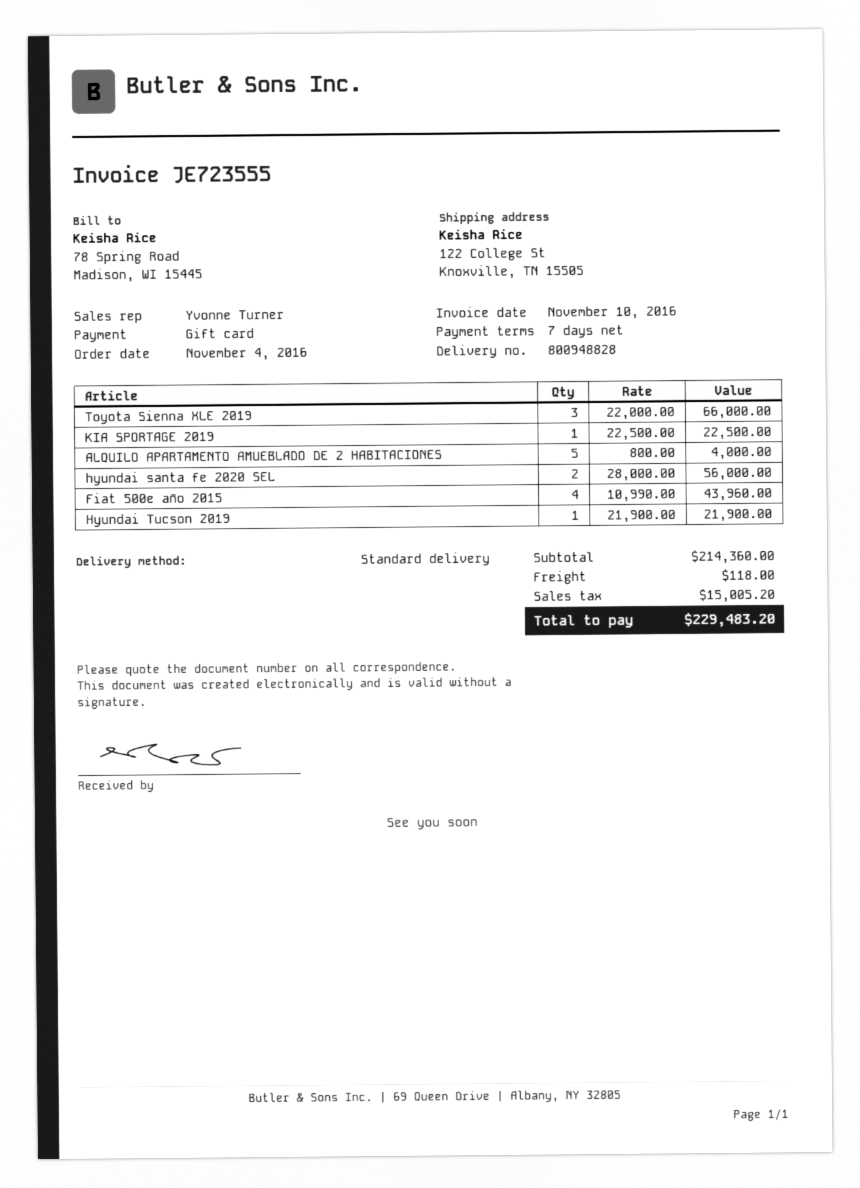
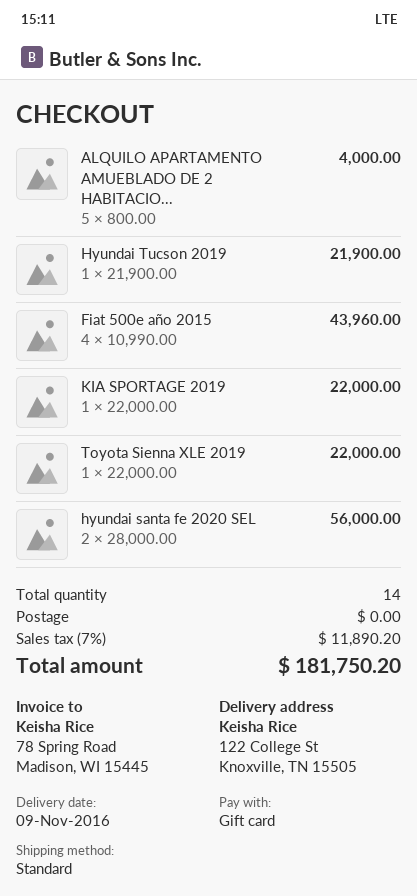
Toyota Sienna XLE 2019: 3 x 22000.00 = 66000.00 -> 1 x 22000.00 = 22000.00
KIA SPORTAGE 2019: 1 x 22500.00 = 22500.00 -> 1 x 22000.00 = 22000.00
shipping: 118.00 -> 0.00
tax: 15005.20 -> 11890.20
total: 229483.20 -> 181750.20

